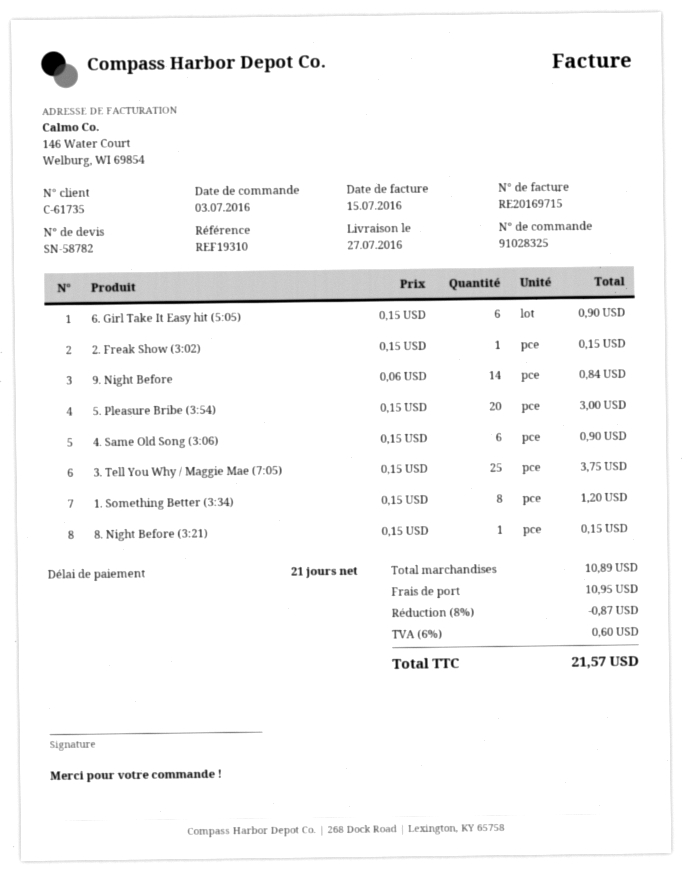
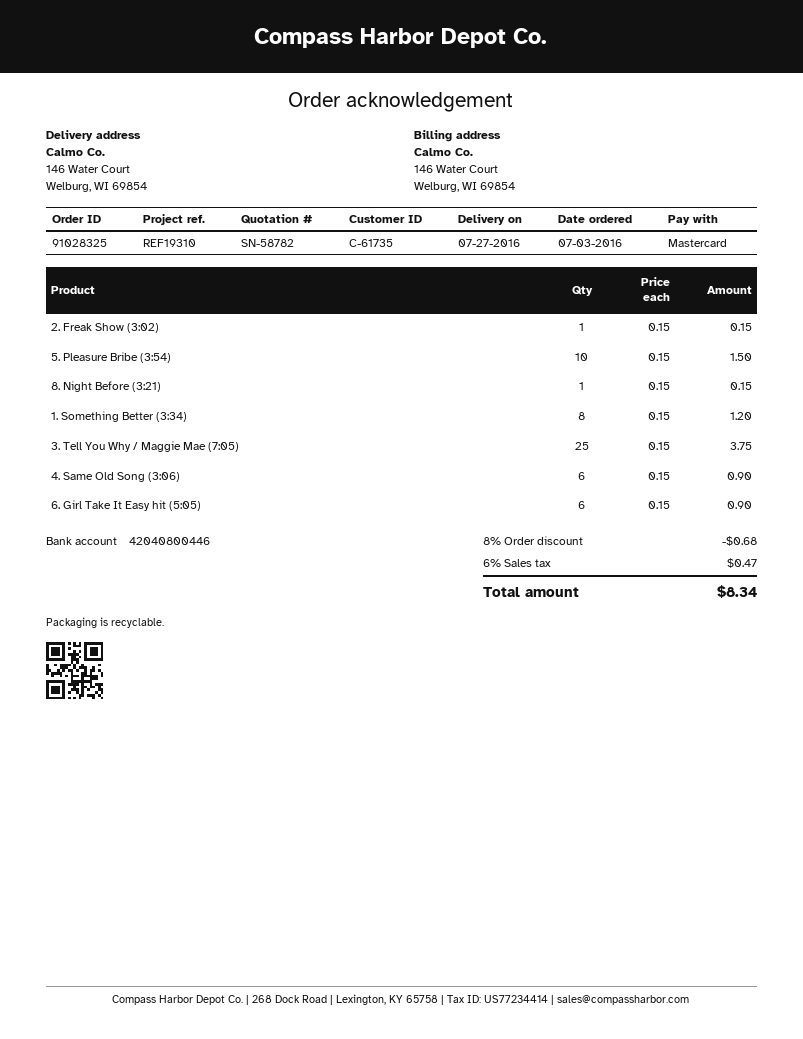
9. Night Before: 14 x 0.06 = 0.84 -> none
5. Pleasure Bribe (3:54): 20 x 0.15 = 3.00 -> 10 x 0.15 = 1.50
discount: 8% = 0.87 -> 8% = 0.68
shipping: 10.95 -> none
tax: 6% = 0.60 -> 6% = 0.47
total: 21.57 -> 8.34

